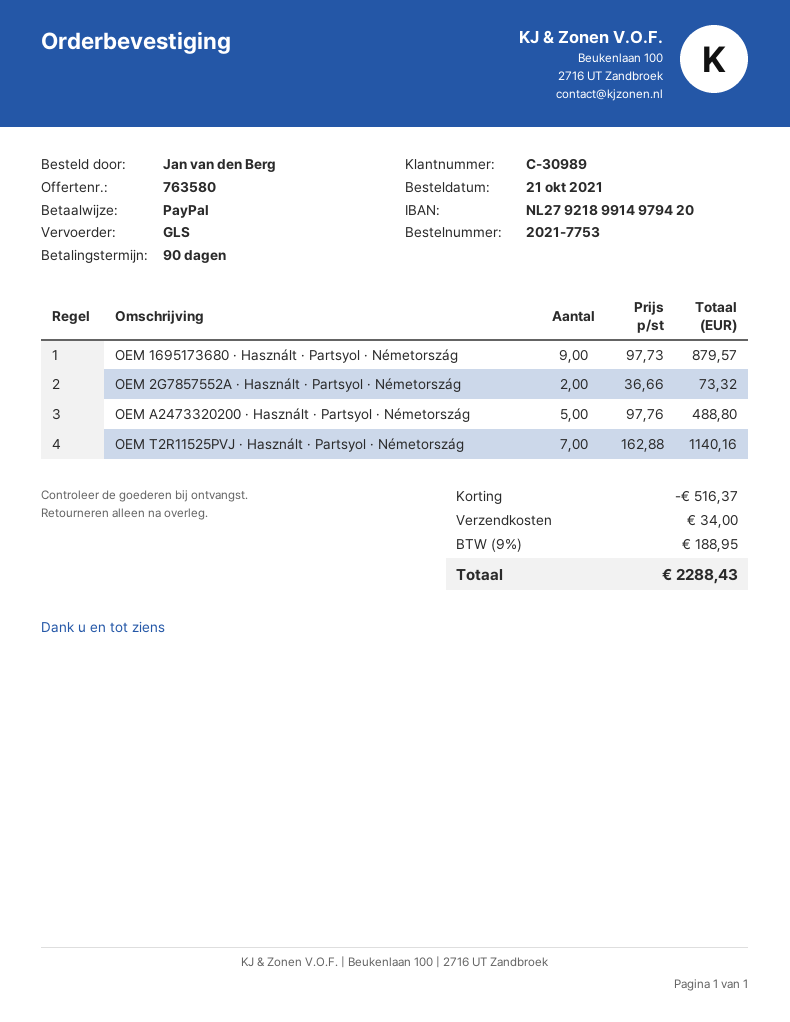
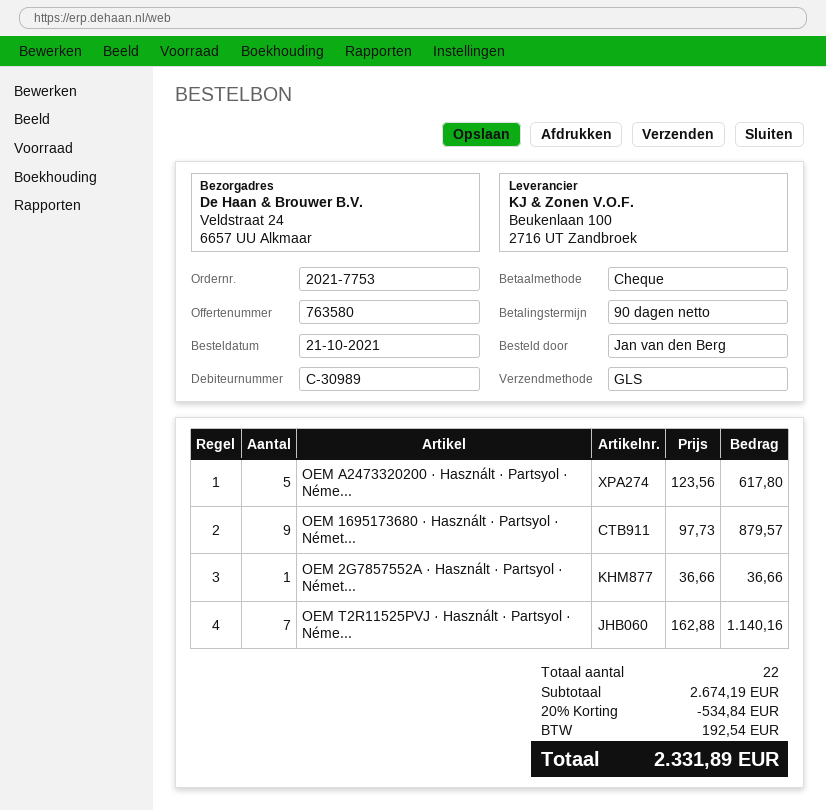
payment method: PayPal -> cheque
OEM 2G7857552A · Használt · Partsyol · Németország: 2 x 36.66 = 73.32 -> 1 x 36.66 = 36.66
OEM A2473320200 · Használt · Partsyol · Németország: 5 x 97.76 = 488.80 -> 5 x 123.56 = 617.80
discount: 516.37 -> 534.84
shipping: 34.00 -> none
tax: 188.95 -> 192.54
total: 2288.43 -> 2331.89

